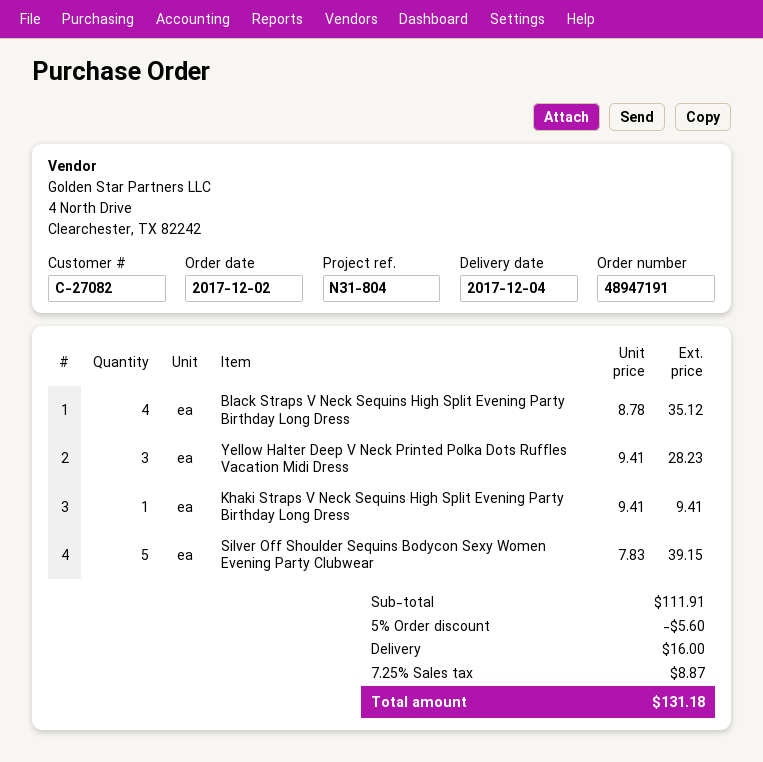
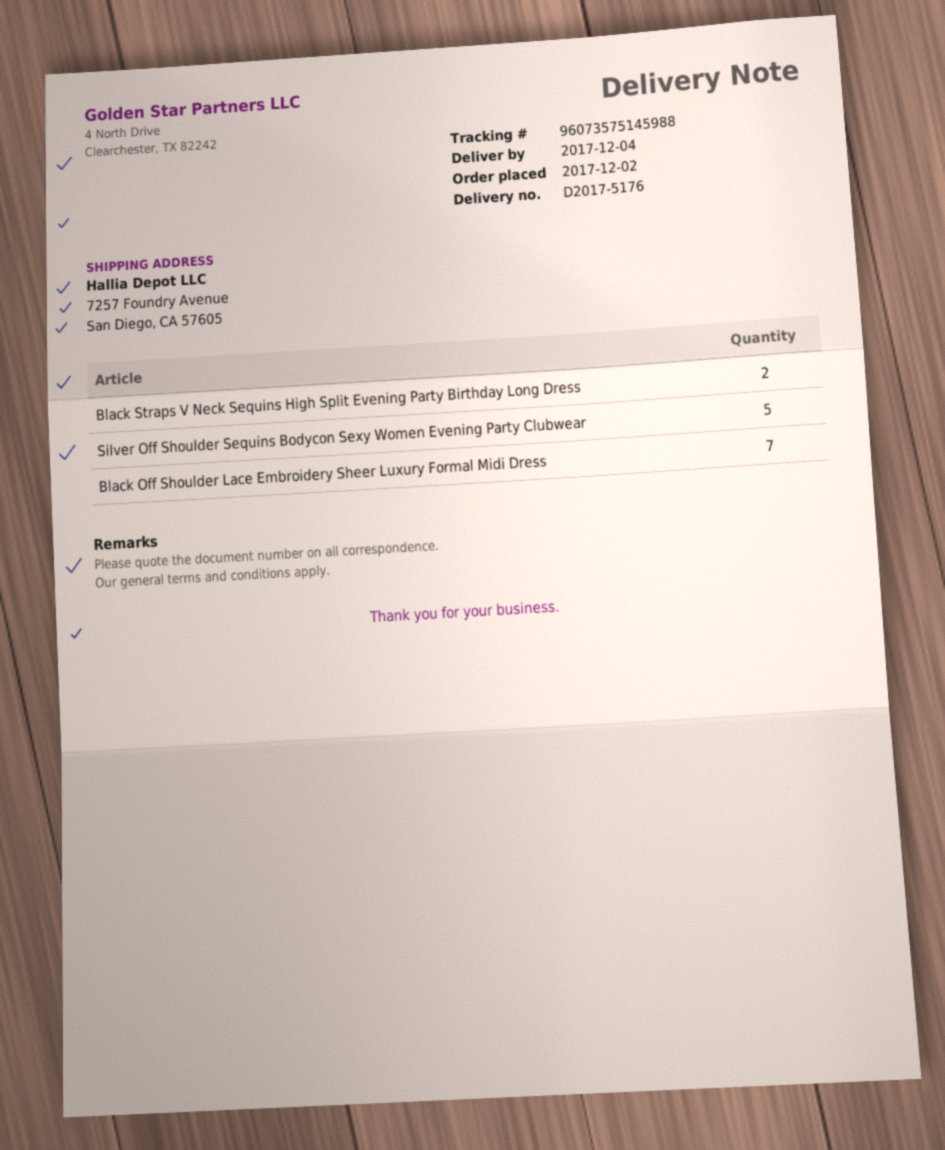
Black Straps V Neck Sequins High Split Evening Party Birthday Long Dress: 4 -> 2
Yellow Halter Deep V Neck Printed Polka Dots Ruffles Vacation Midi Dress: 3 -> none
Khaki Straps V Neck Sequins High Split Evening Party Birthday Long Dress: 1 -> none
Black Off Shoulder Lace Embroidery Sheer Luxury Formal Midi Dress: none -> 7

